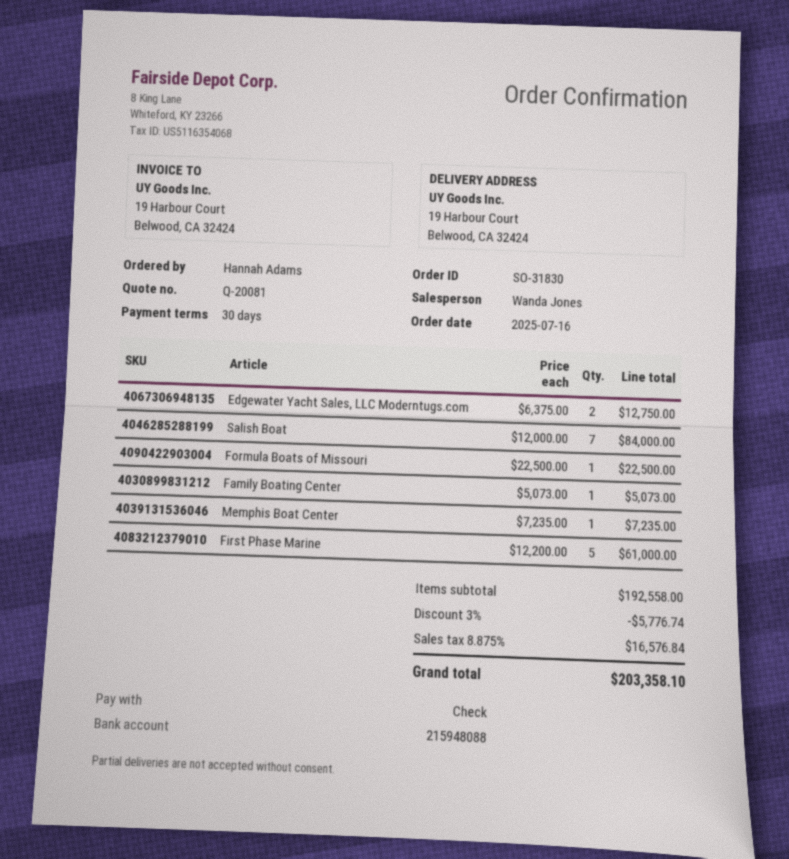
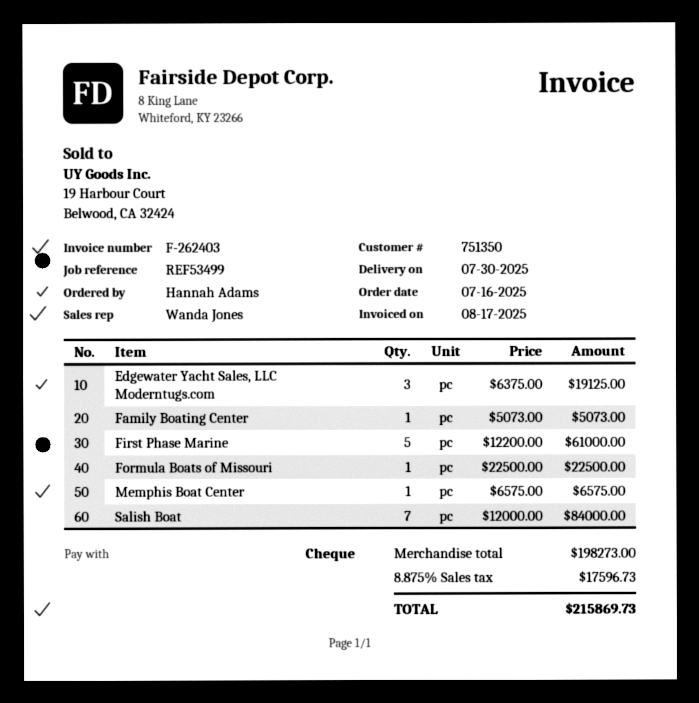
Edgewater Yacht Sales, LLC Moderntugs.com: 2 x 6375.00 = 12750.00 -> 3 x 6375.00 = 19125.00
Memphis Boat Center: 1 x 7235.00 = 7235.00 -> 1 x 6575.00 = 6575.00
subtotal: 192558.00 -> 198273.00
discount: 3% = 5776.74 -> none
tax: 8.875% = 16576.84 -> 8.875% = 17596.73
total: 203358.10 -> 215869.73

